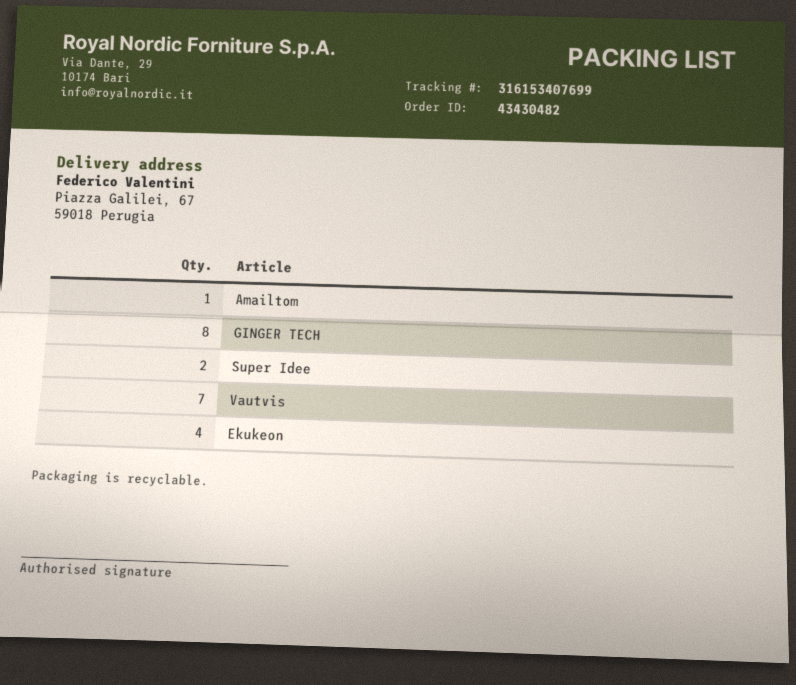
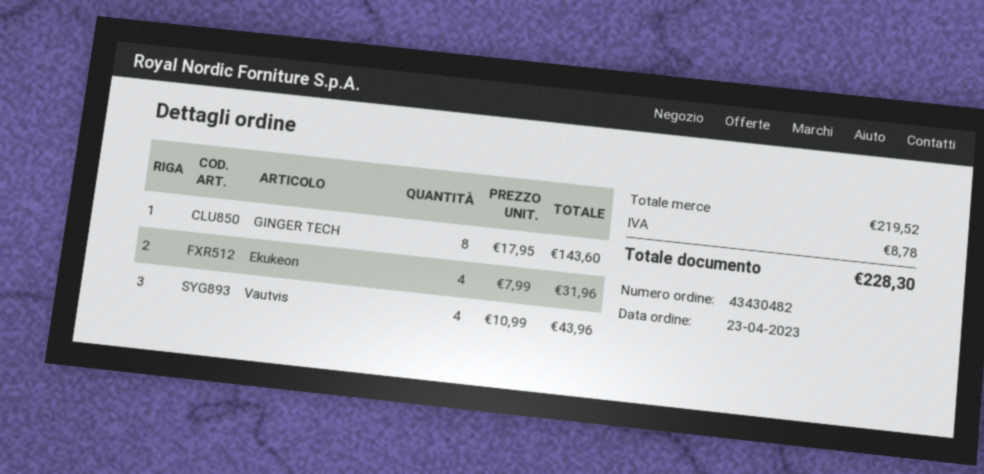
Amailtom: 1 -> none
Super Idee: 2 -> none
Vautvis: 7 -> 4

